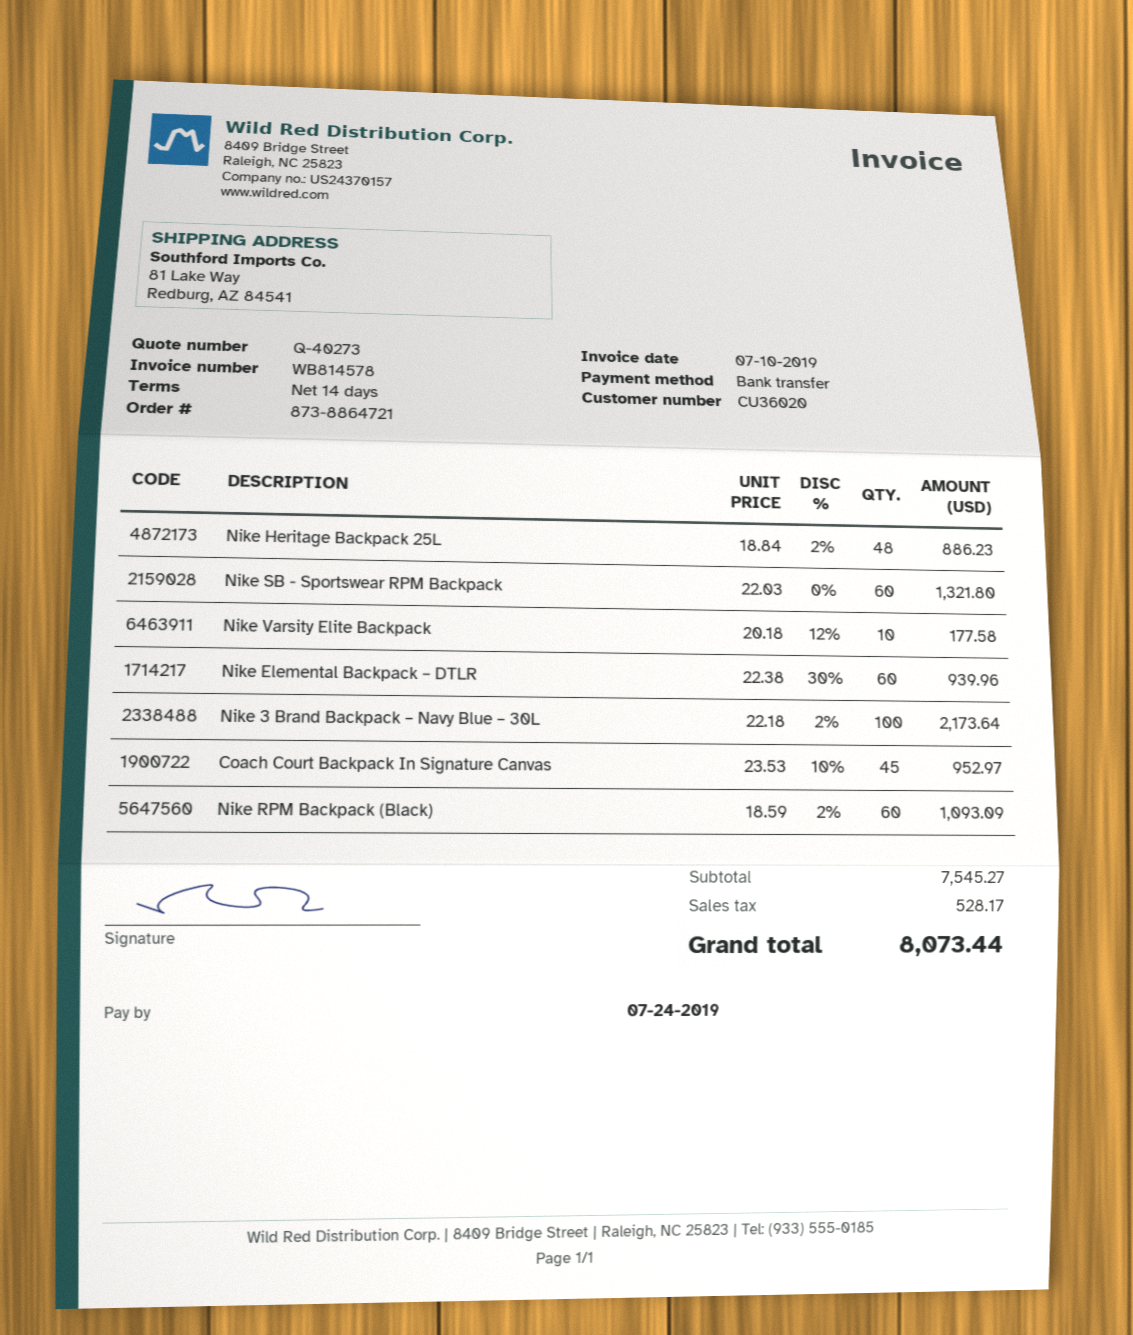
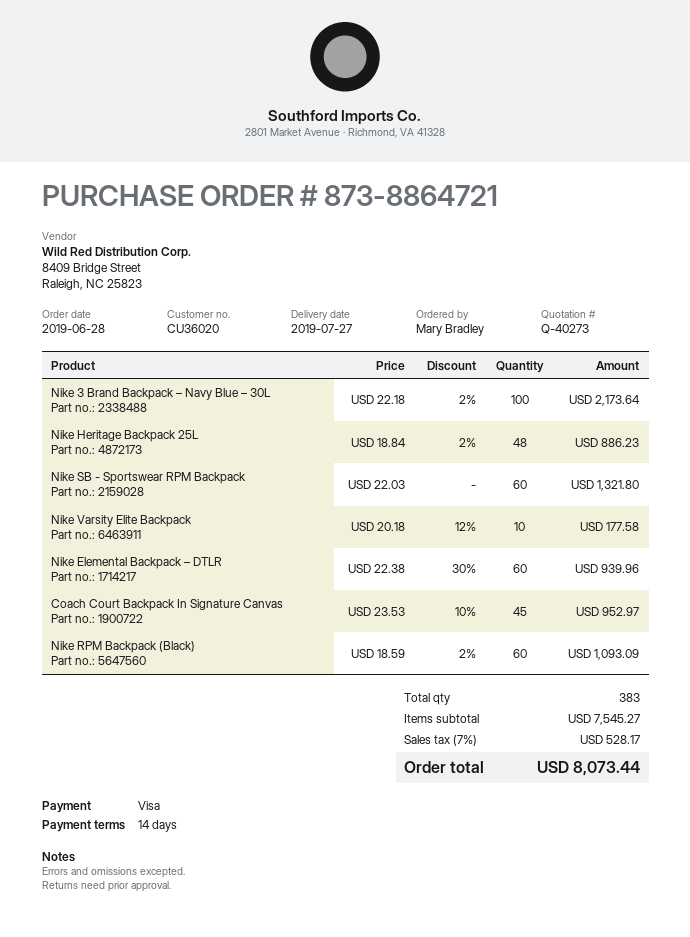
payment method: bank transfer -> Visa

